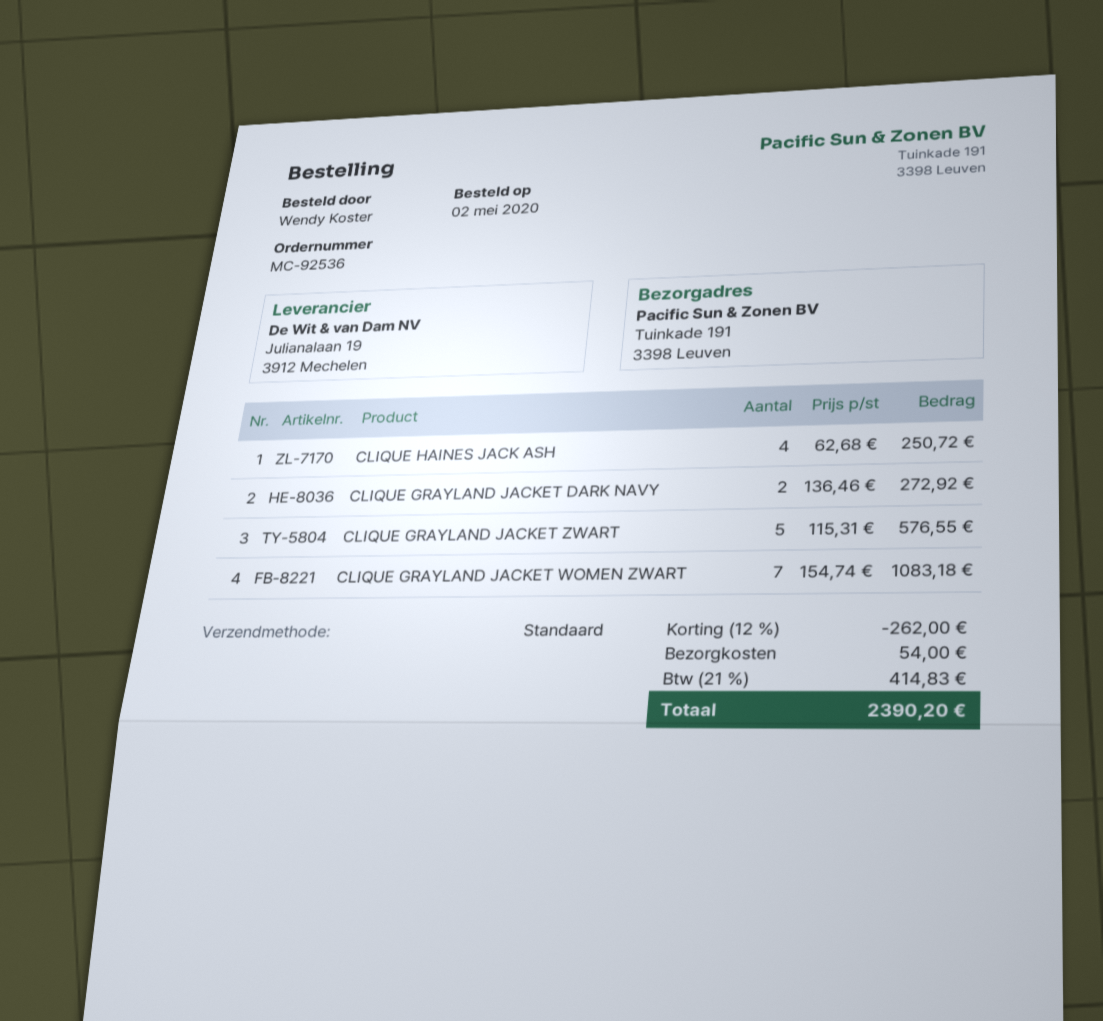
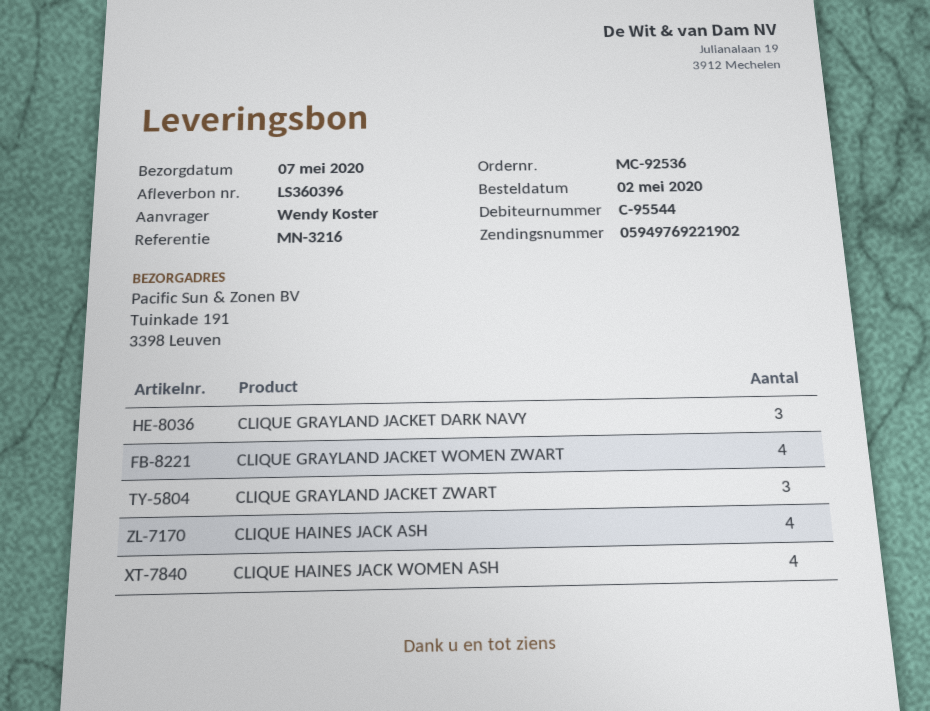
CLIQUE GRAYLAND JACKET DARK NAVY: 2 -> 3
CLIQUE GRAYLAND JACKET ZWART: 5 -> 3
CLIQUE GRAYLAND JACKET WOMEN ZWART: 7 -> 4
CLIQUE HAINES JACK WOMEN ASH: none -> 4

